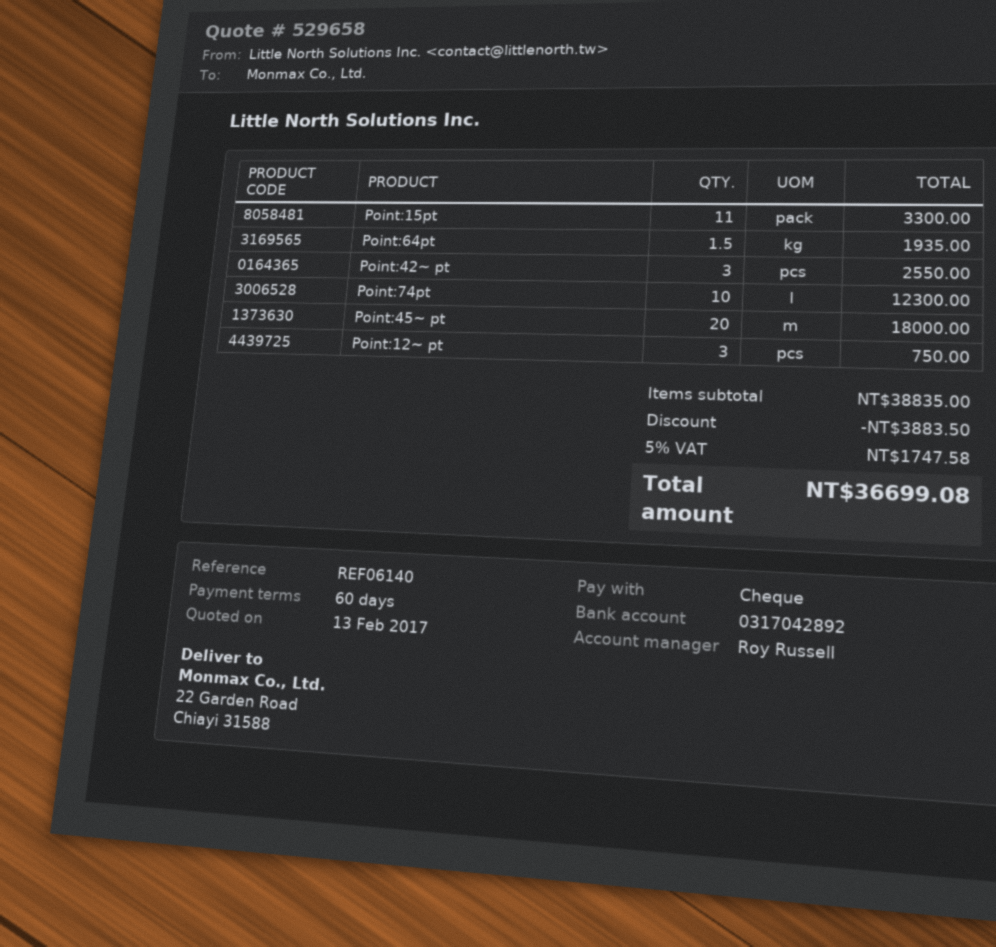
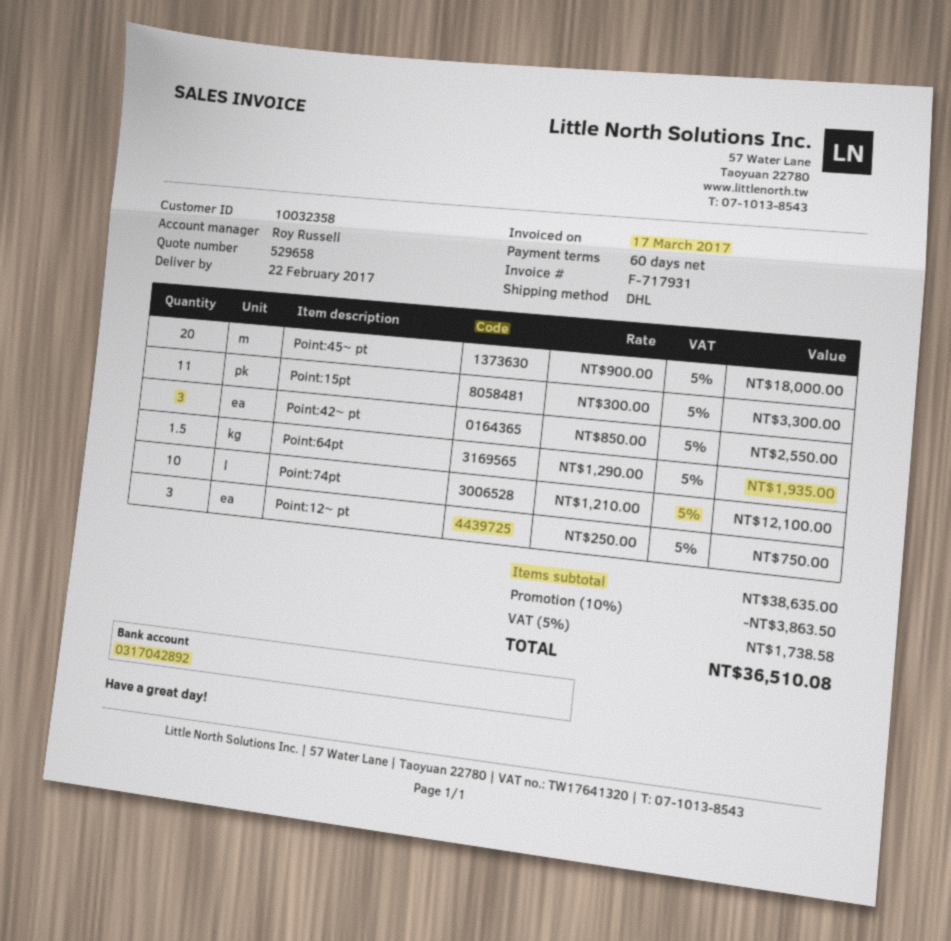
Point:74pt: 10 for 12300.00 -> 10 for 12100.00
subtotal: 38835.00 -> 38635.00
discount: 3883.50 -> 3863.50
tax: 5% = 1747.58 -> 5% = 1738.58
total: 36699.08 -> 36510.08

